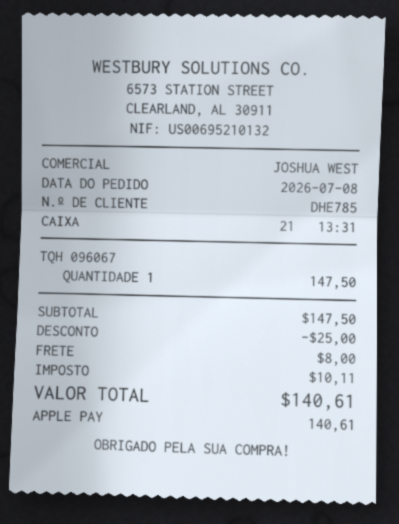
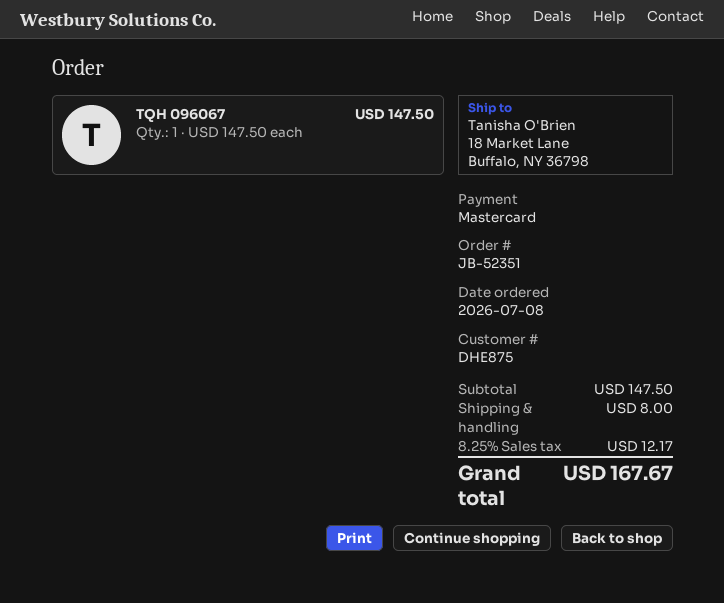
customer number: DHE785 -> DHE875
payment method: Apple Pay -> Mastercard
discount: 25.00 -> none
tax: 10.11 -> 12.17
total: 140.61 -> 167.67

